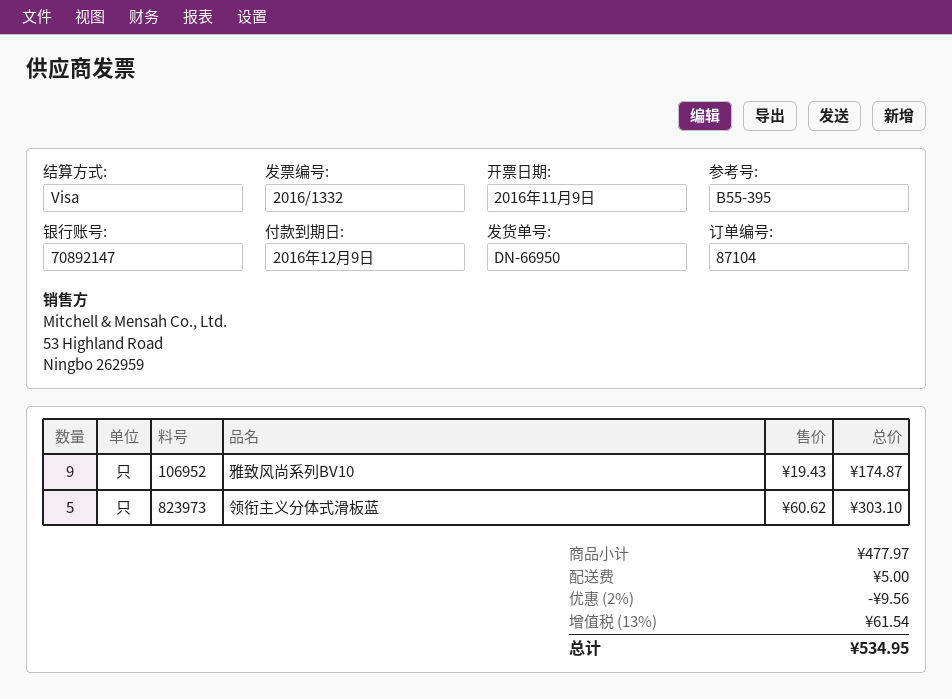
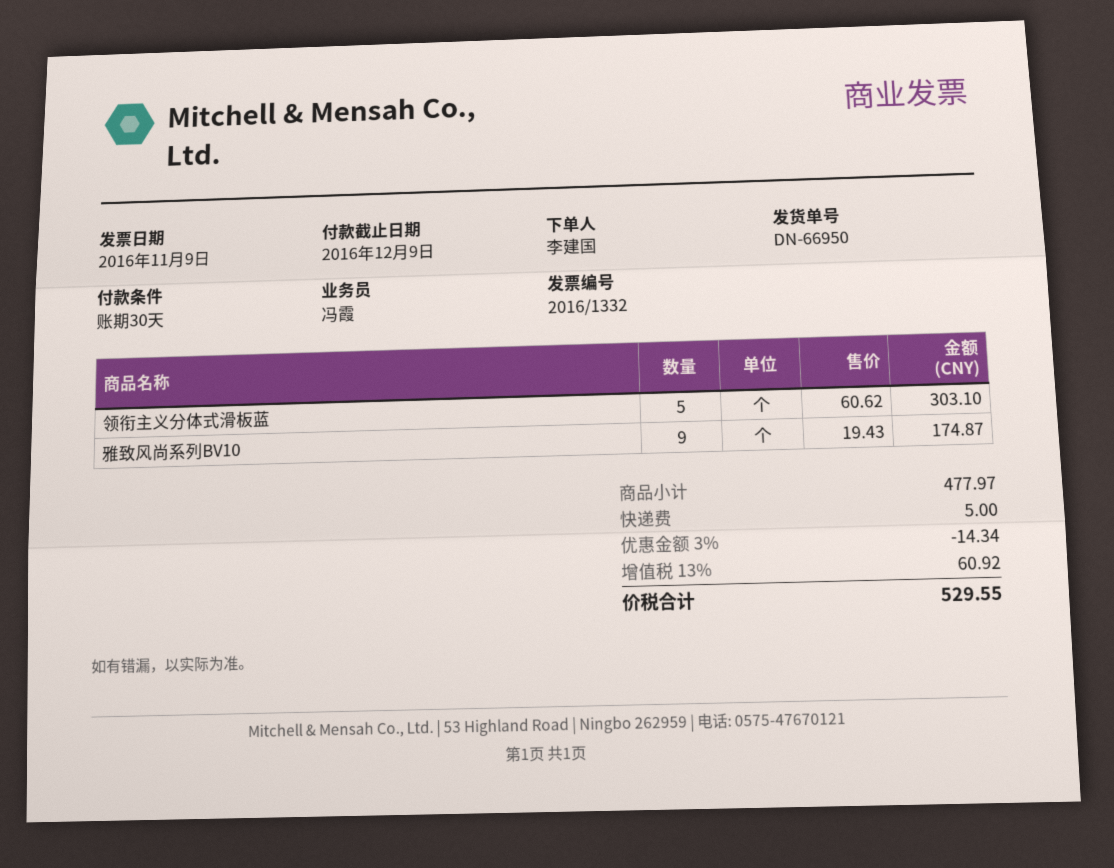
discount: 2% = 9.56 -> 3% = 14.34
tax: 13% = 61.54 -> 13% = 60.92
total: 534.95 -> 529.55

